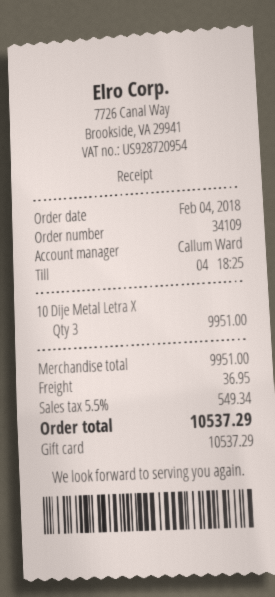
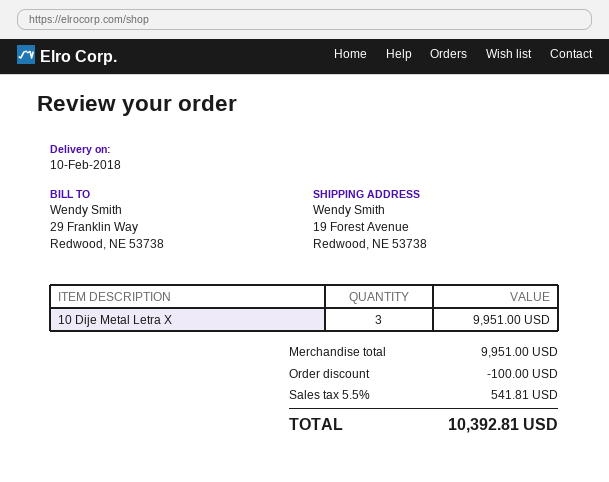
discount: none -> 100.00
shipping: 36.95 -> none
tax: 5.5% = 549.34 -> 5.5% = 541.81
total: 10537.29 -> 10392.81

